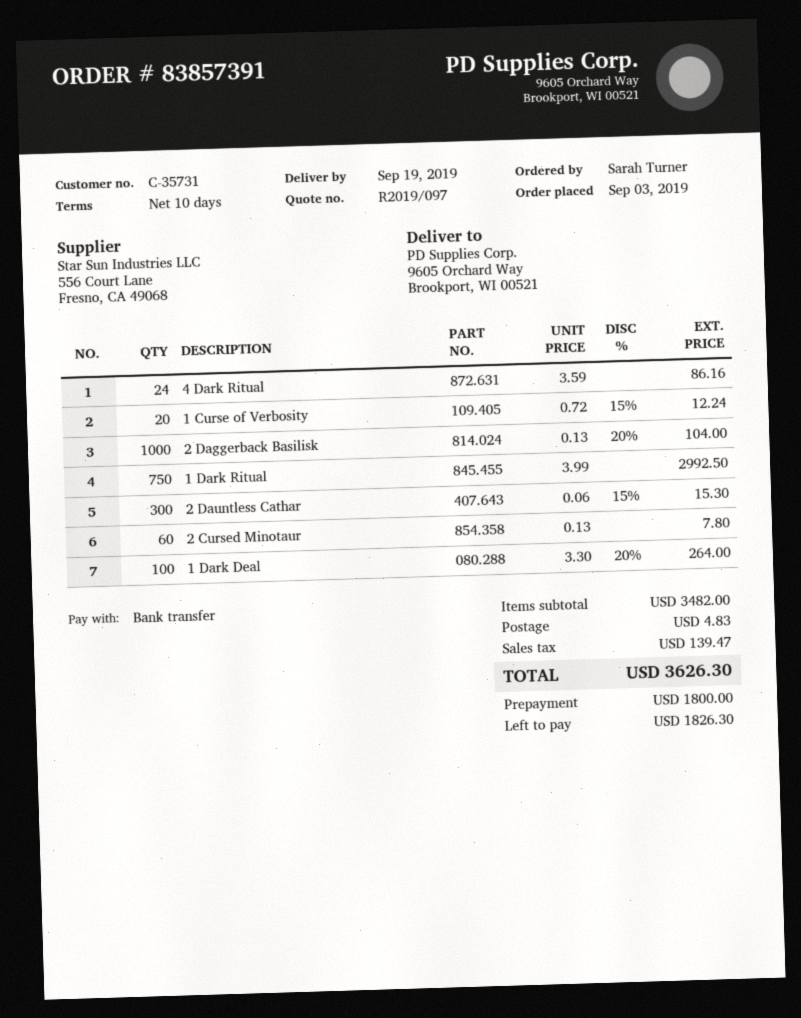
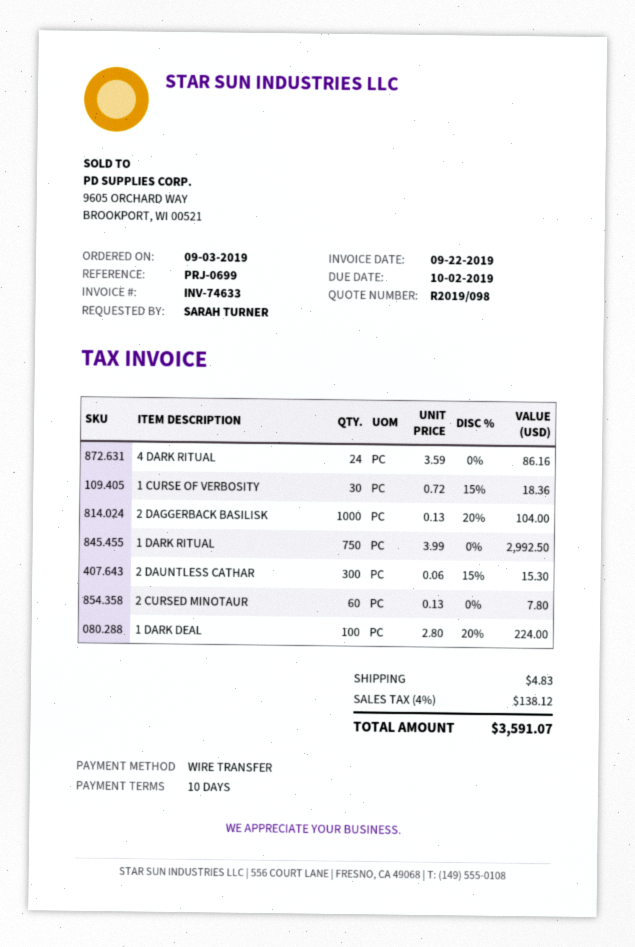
quote number: R2019/097 -> R2019/098
1 Curse of Verbosity: 20 x 0.72 - 15% = 12.24 -> 30 x 0.72 - 15% = 18.36
1 Dark Deal: 100 x 3.30 - 20% = 264.00 -> 100 x 2.80 - 20% = 224.00
tax: 139.47 -> 138.12
total: 3626.30 -> 3591.07

